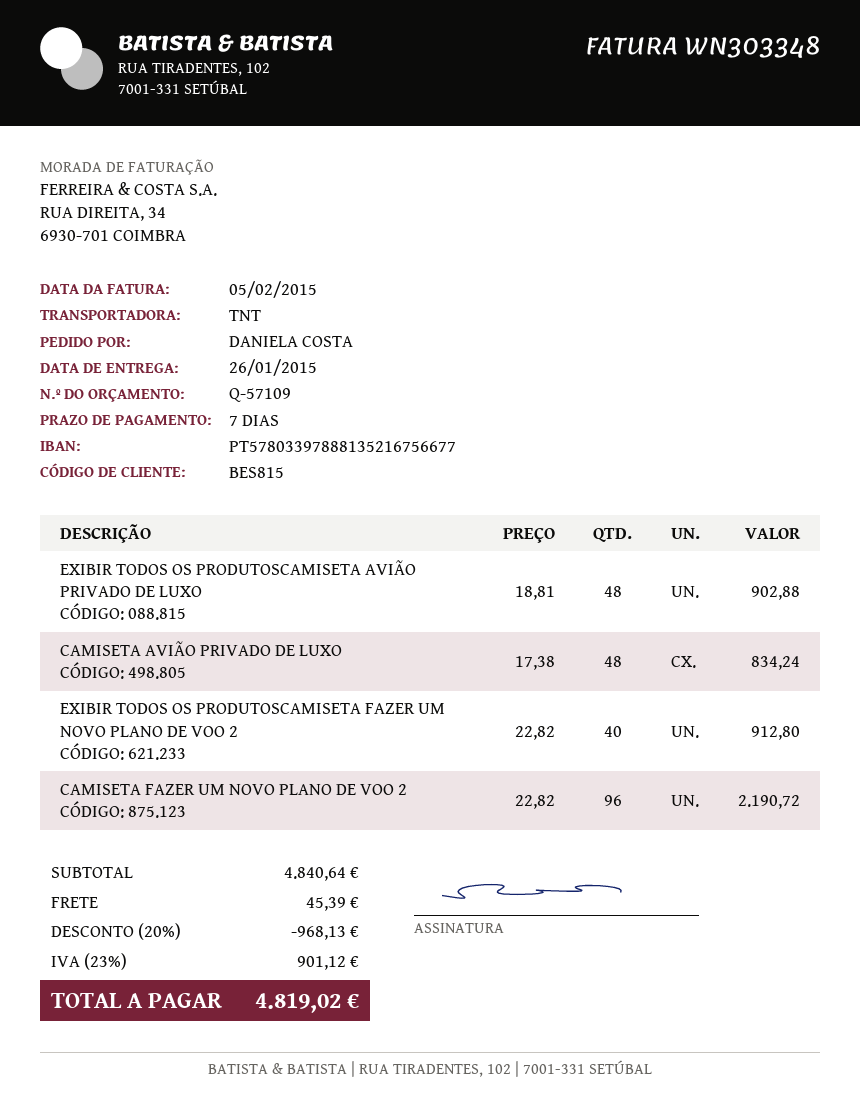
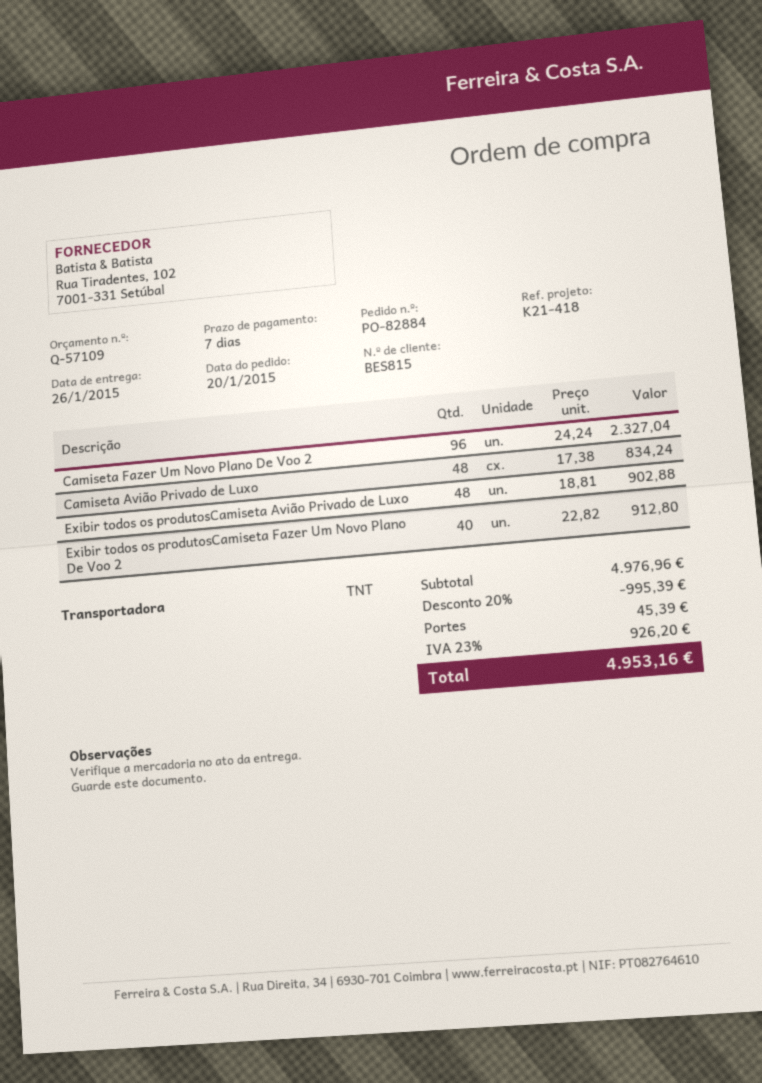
CAMISETA FAZER UM NOVO PLANO DE VOO 2: 96 x 22.82 = 2190.72 -> 96 x 24.24 = 2327.04
subtotal: 4840.64 -> 4976.96
discount: 20% = 968.13 -> 20% = 995.39
tax: 23% = 901.12 -> 23% = 926.20
total: 4819.02 -> 4953.16

